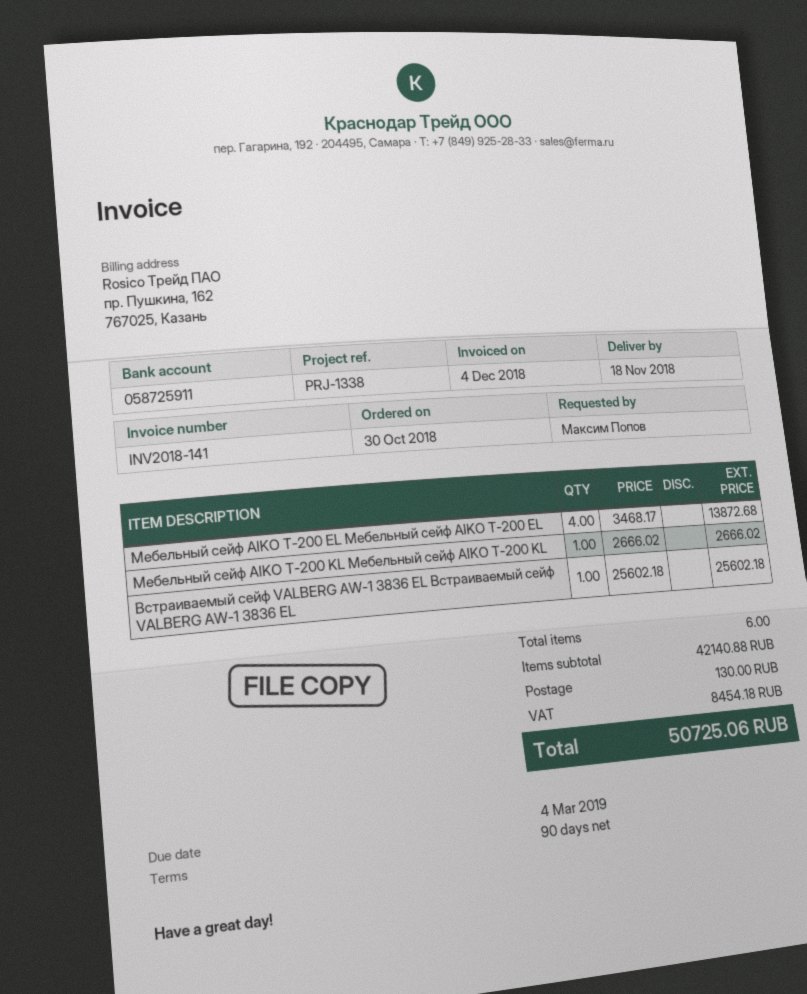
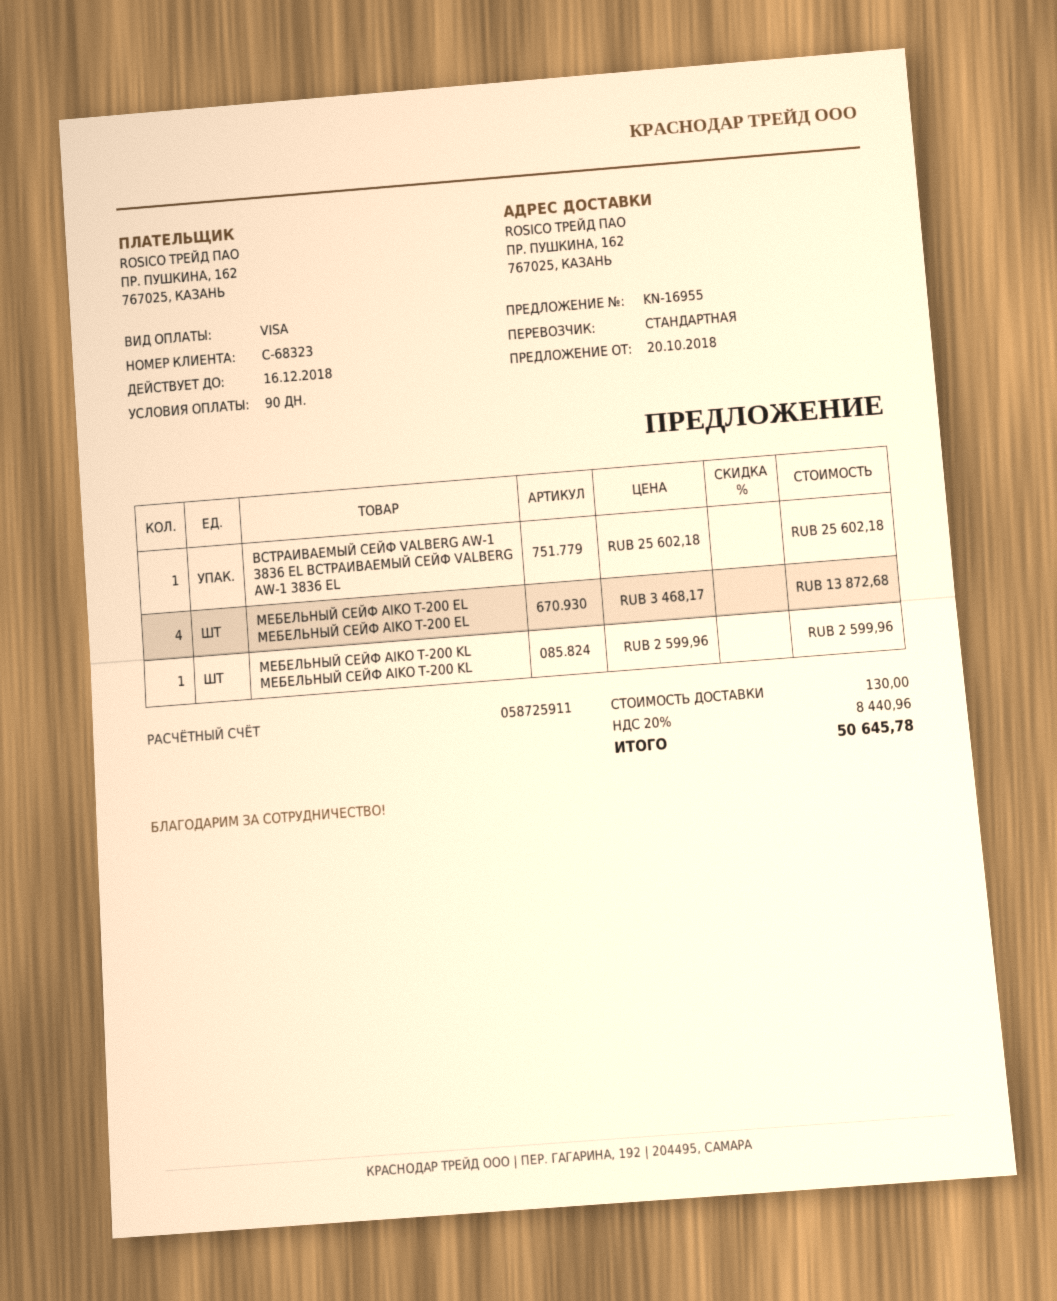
Мебельный сейф AIKO T-200 KL Мебельный сейф AIKO T-200 KL: 1 x 2666.02 = 2666.02 -> 1 x 2599.96 = 2599.96
tax: 8454.18 -> 8440.96
total: 50725.06 -> 50645.78

